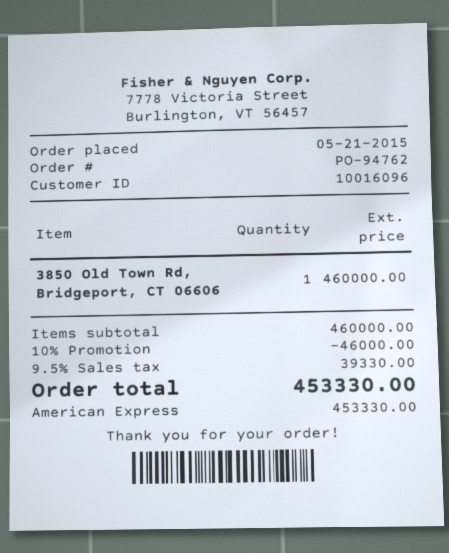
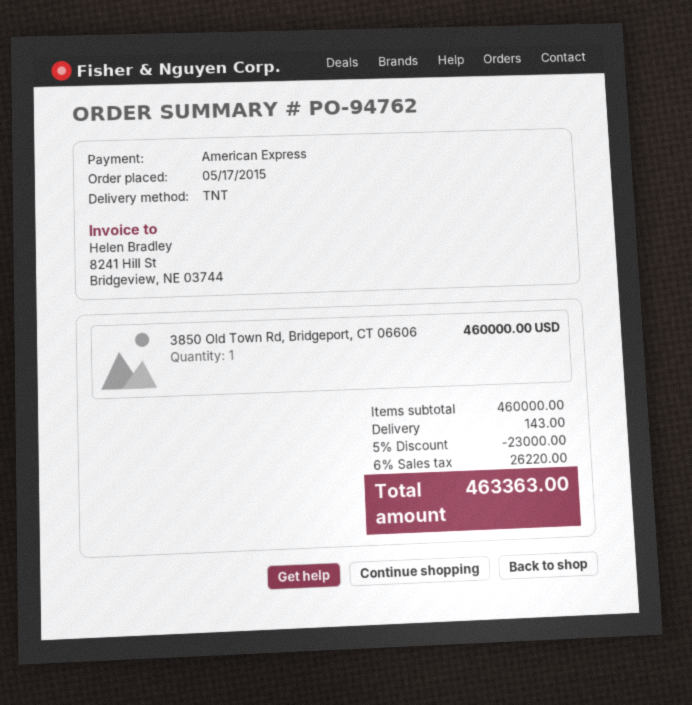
order date: 2015-05-21 -> 2015-05-17
discount: 10% = 46000.00 -> 5% = 23000.00
shipping: none -> 143.00
tax: 9.5% = 39330.00 -> 6% = 26220.00
total: 453330.00 -> 463363.00

